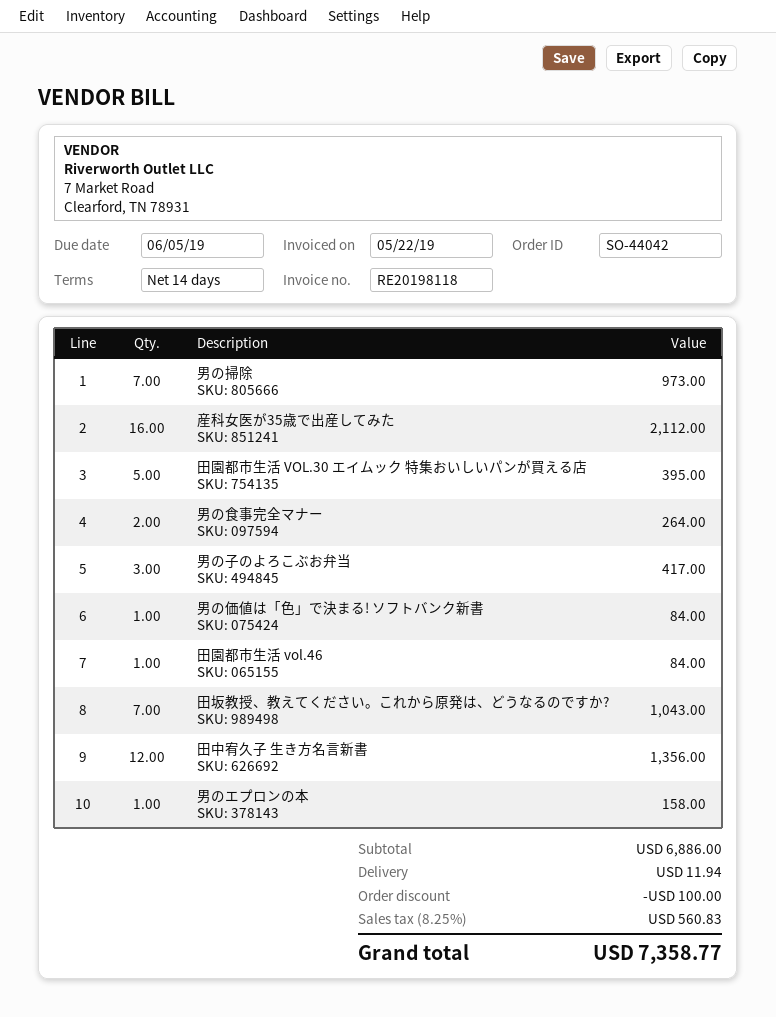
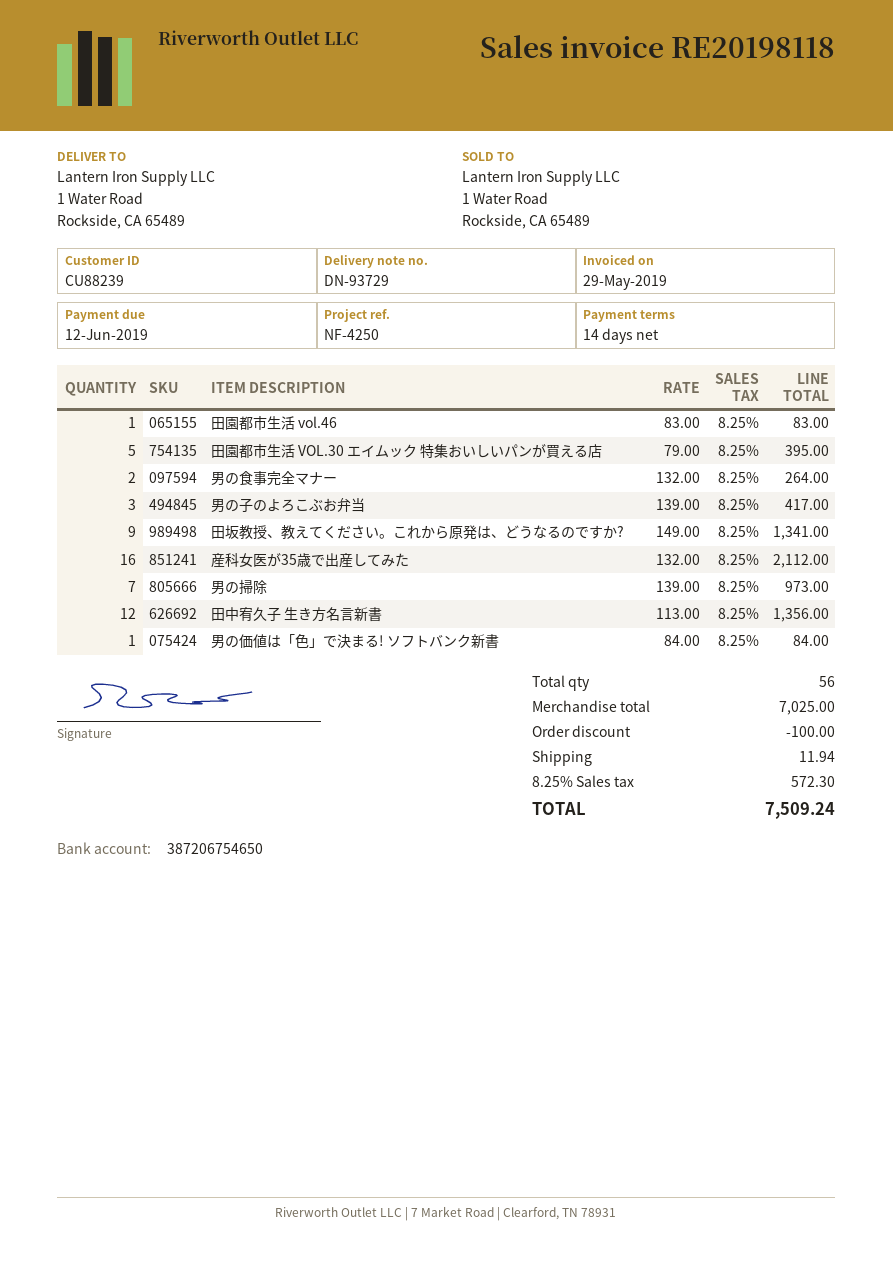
invoice date: 2019-05-22 -> 2019-05-29
due date: 2019-06-05 -> 2019-06-12
田園都市生活 vol.46: 1 for 84.00 -> 1 for 83.00
田坂教授、教えてください。これから原発は、どうなるのですか?: 7 for 1043.00 -> 9 for 1341.00
男のエプロンの本: 1 for 158.00 -> none
subtotal: 6886.00 -> 7025.00
tax: 8.25% = 560.83 -> 8.25% = 572.30
total: 7358.77 -> 7509.24

